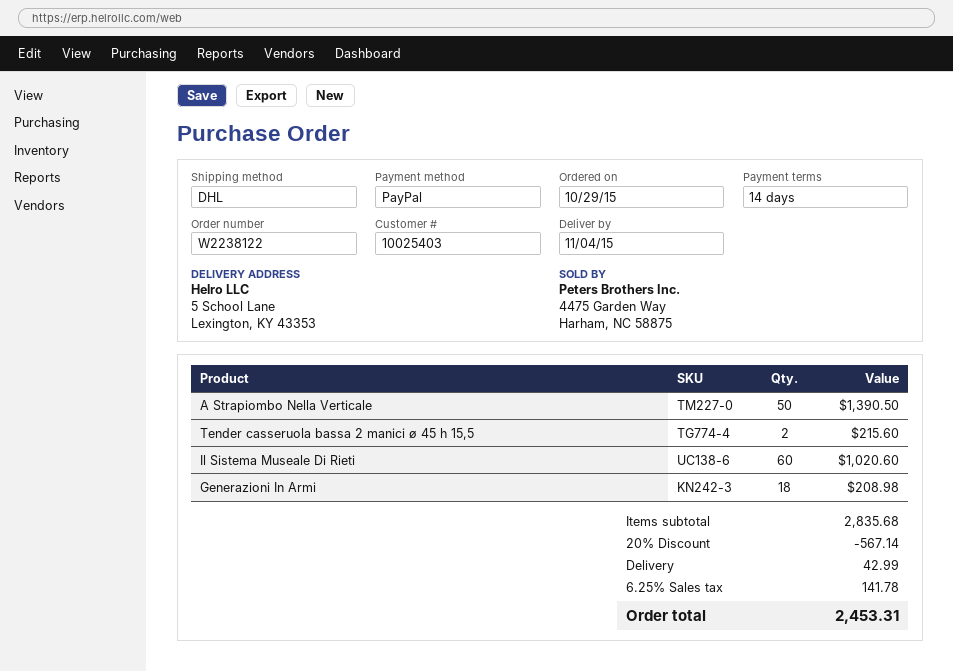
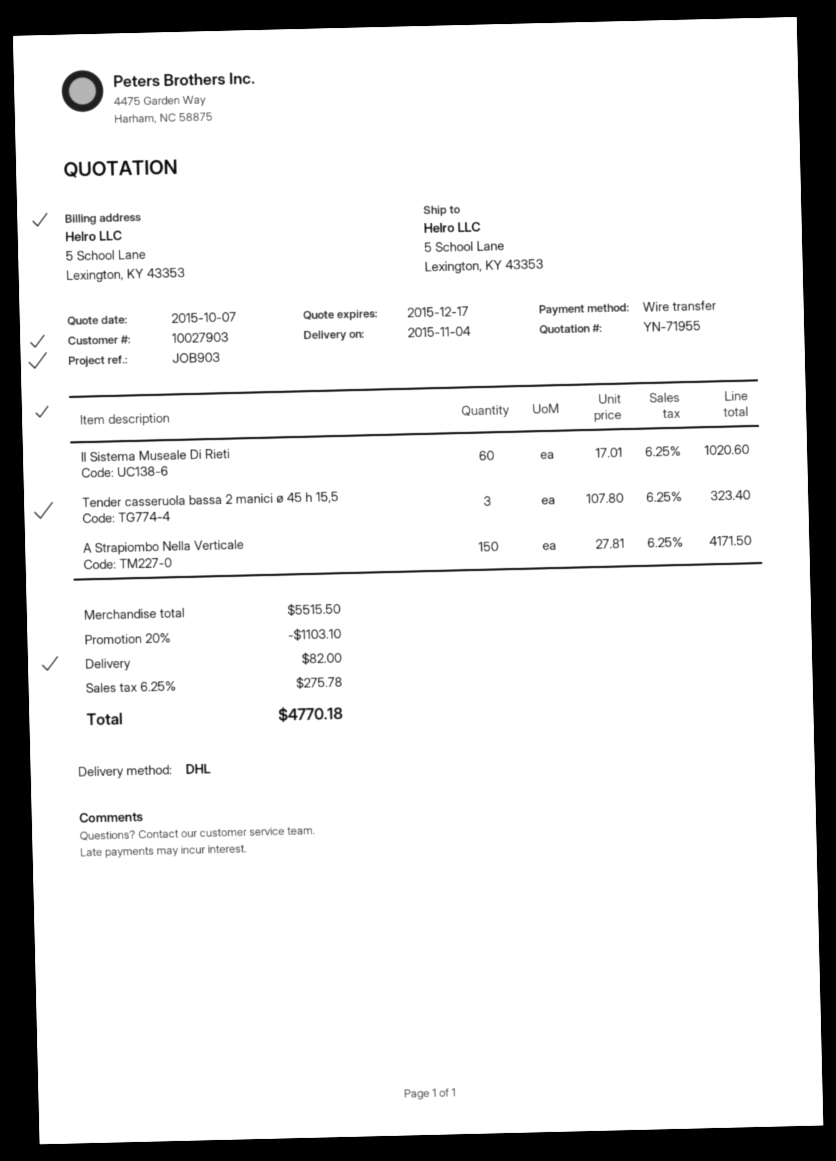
customer number: 10025403 -> 10027903
payment method: PayPal -> bank transfer
A Strapiombo Nella Verticale: 50 for 1390.50 -> 150 for 4171.50
Tender casseruola bassa 2 manici ø 45 h 15,5: 2 for 215.60 -> 3 for 323.40
Generazioni In Armi: 18 for 208.98 -> none
subtotal: 2835.68 -> 5515.50
discount: 20% = 567.14 -> 20% = 1103.10
shipping: 42.99 -> 82.00
tax: 6.25% = 141.78 -> 6.25% = 275.78
total: 2453.31 -> 4770.18

